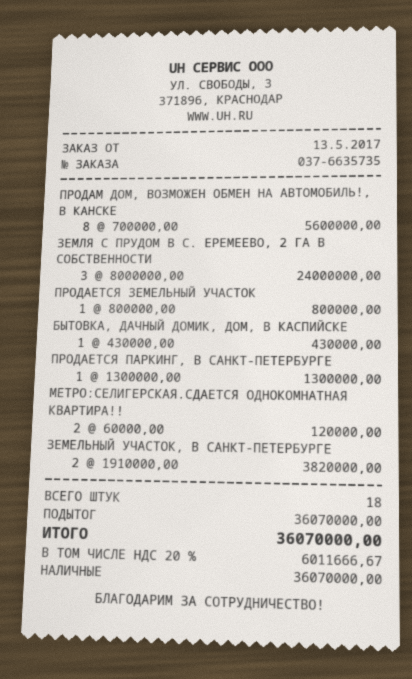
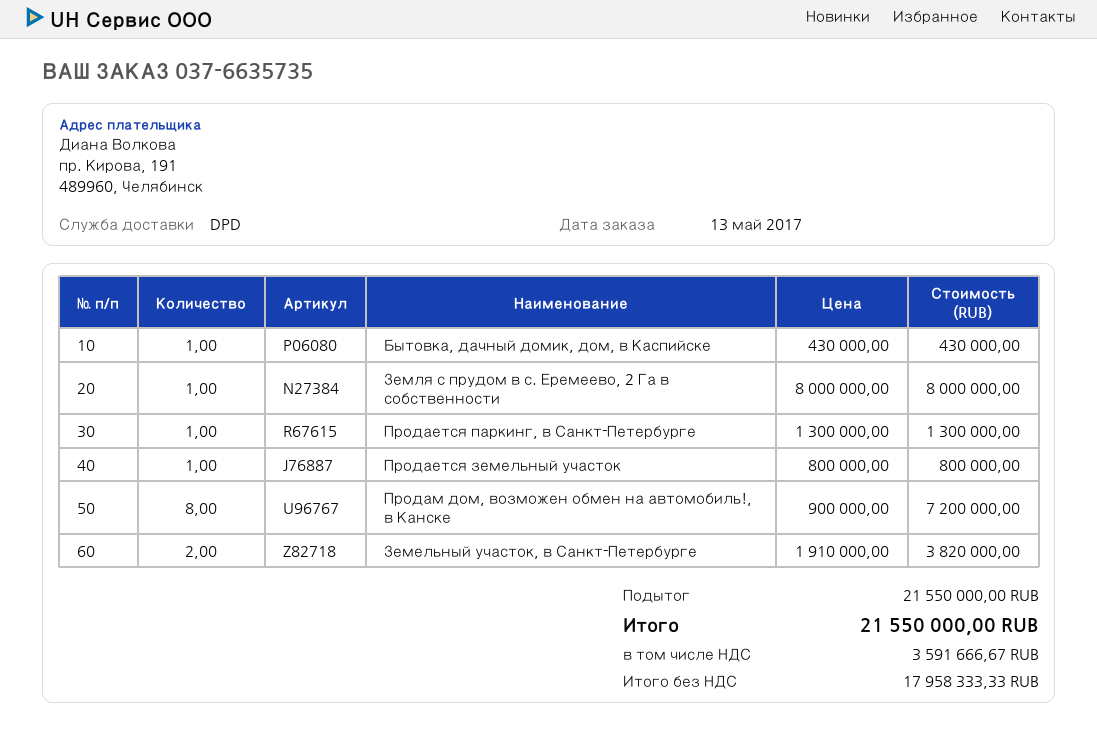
ПРОДАМ ДОМ, ВОЗМОЖЕН ОБМЕН НА АВТОМОБИЛЬ!, В КАНСКЕ: 8 x 700000.00 = 5600000.00 -> 8 x 900000.00 = 7200000.00
ЗЕМЛЯ С ПРУДОМ В С. ЕРЕМЕЕВО, 2 ГА В СОБСТВЕННОСТИ: 3 x 8000000.00 = 24000000.00 -> 1 x 8000000.00 = 8000000.00
МЕТРО:СЕЛИГЕРСКАЯ.СДАЕТСЯ ОДНОКОМНАТНАЯ КВАРТИРА!!: 2 x 60000.00 = 120000.00 -> none
subtotal: 36070000.00 -> 21550000.00
tax: 6011666.67 -> 3591666.67
total: 36070000.00 -> 21550000.00

